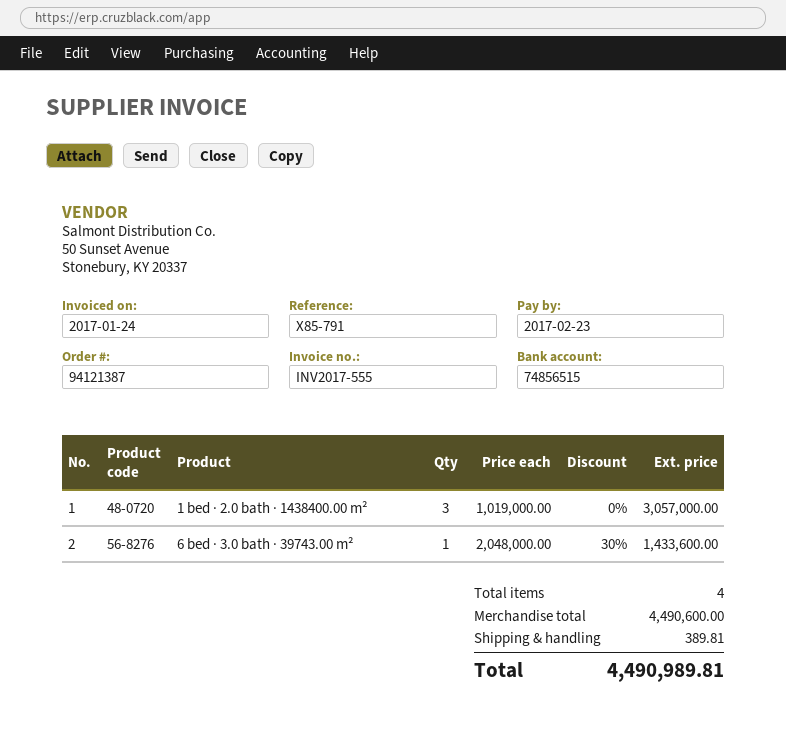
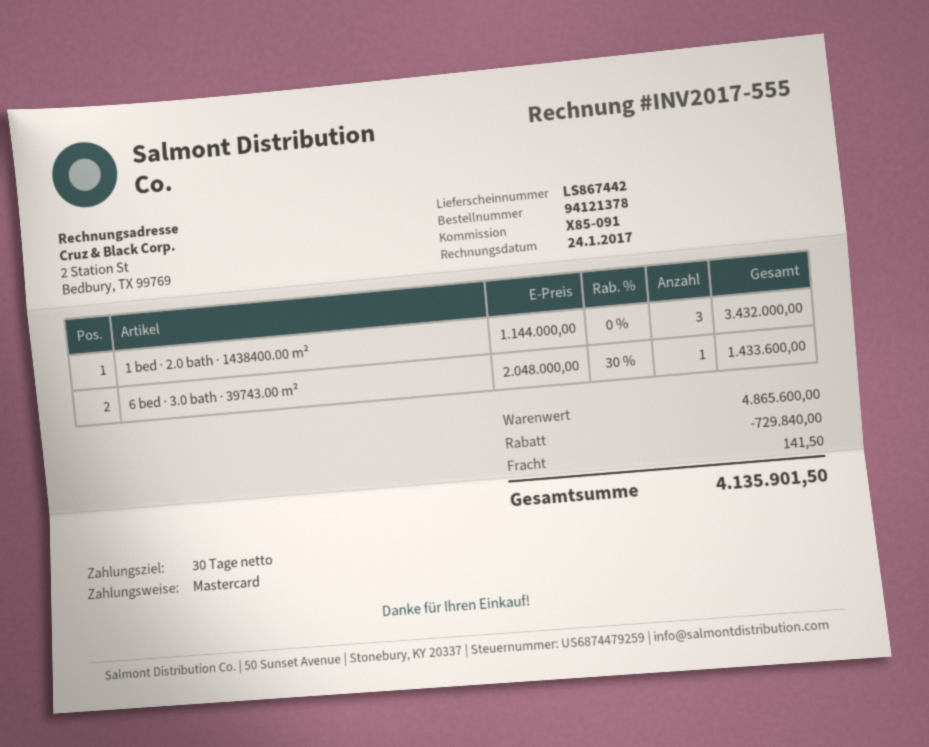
order number: 94121387 -> 94121378
reference: X85-791 -> X85-091
1 bed · 2.0 bath · 1438400.00 m²: 3 x 1019000.00 = 3057000.00 -> 3 x 1144000.00 = 3432000.00
subtotal: 4490600.00 -> 4865600.00
discount: none -> 729840.00
shipping: 389.81 -> 141.50
total: 4490989.81 -> 4135901.50

